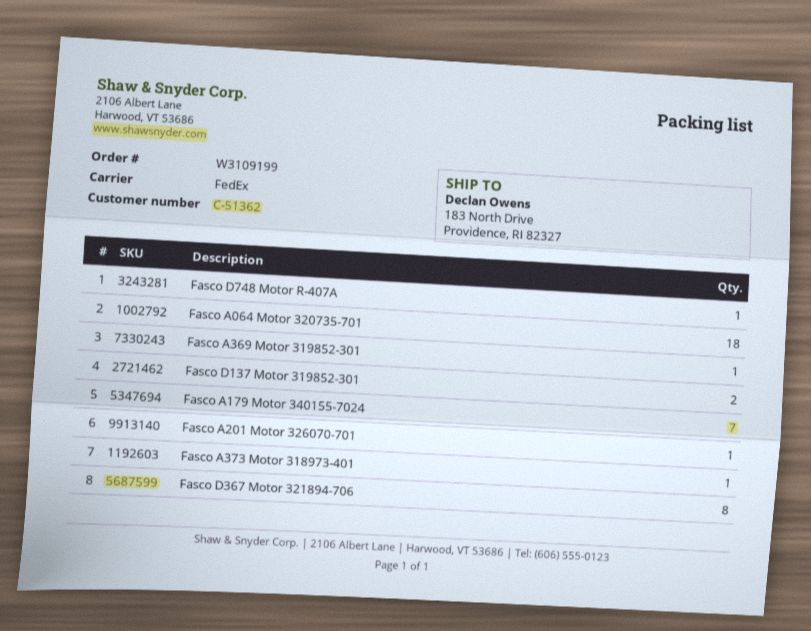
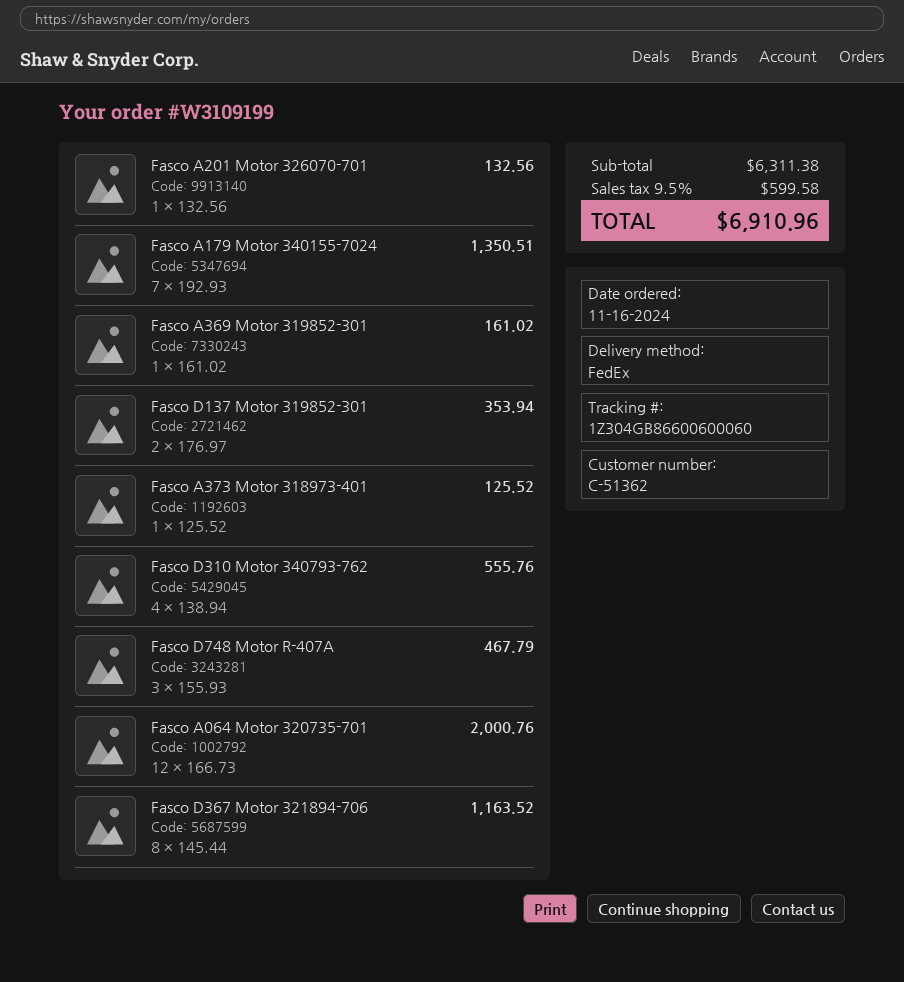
Fasco D748 Motor R-407A: 1 -> 3
Fasco A064 Motor 320735-701: 18 -> 12
Fasco D310 Motor 340793-762: none -> 4

